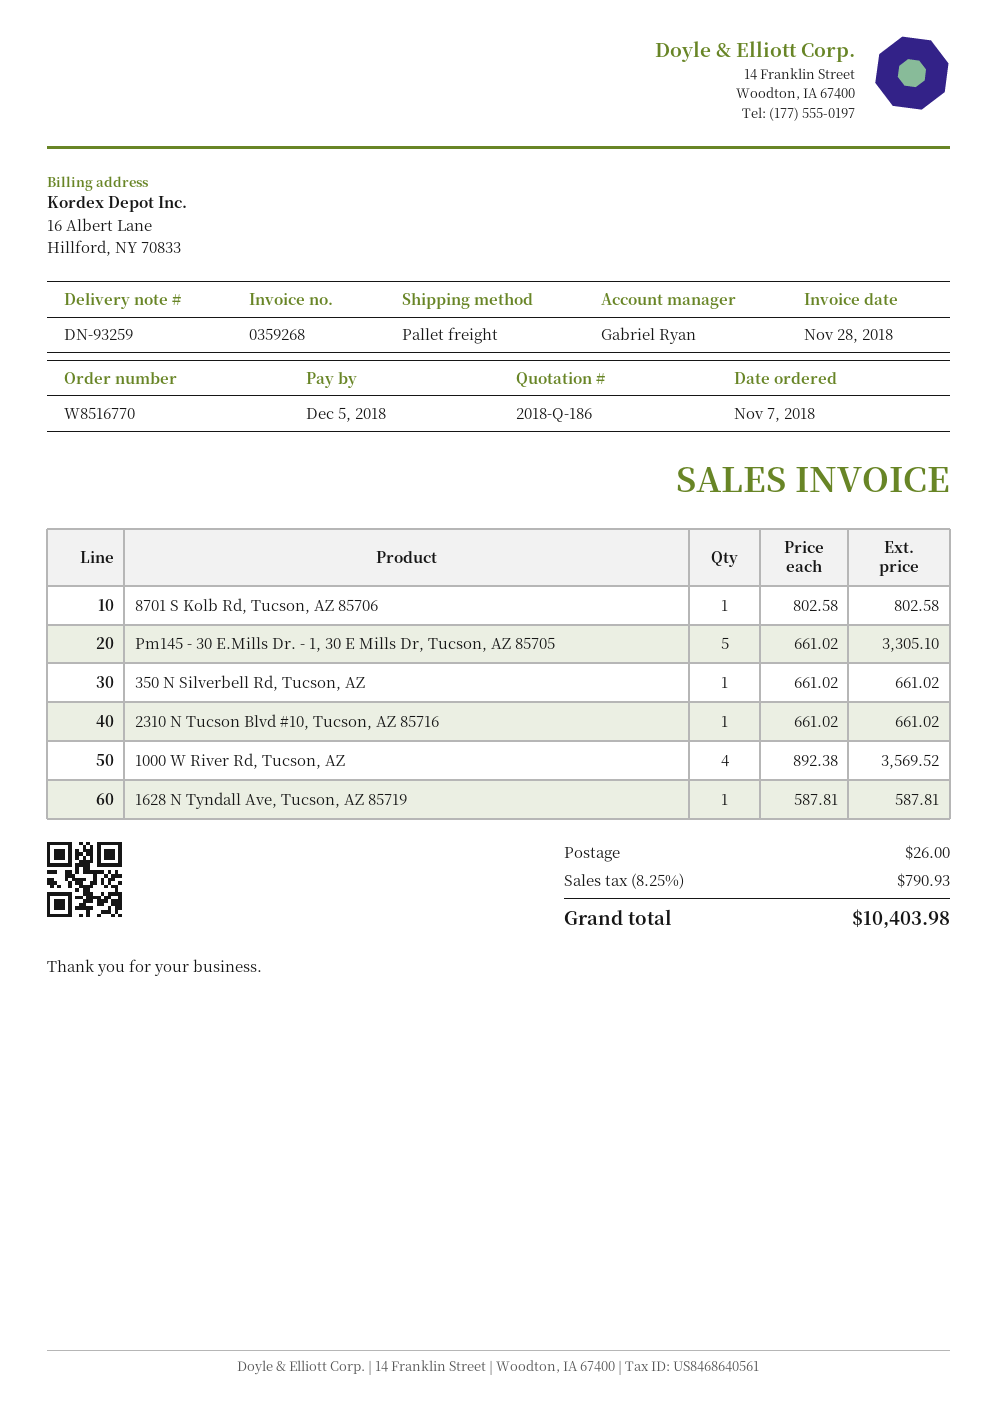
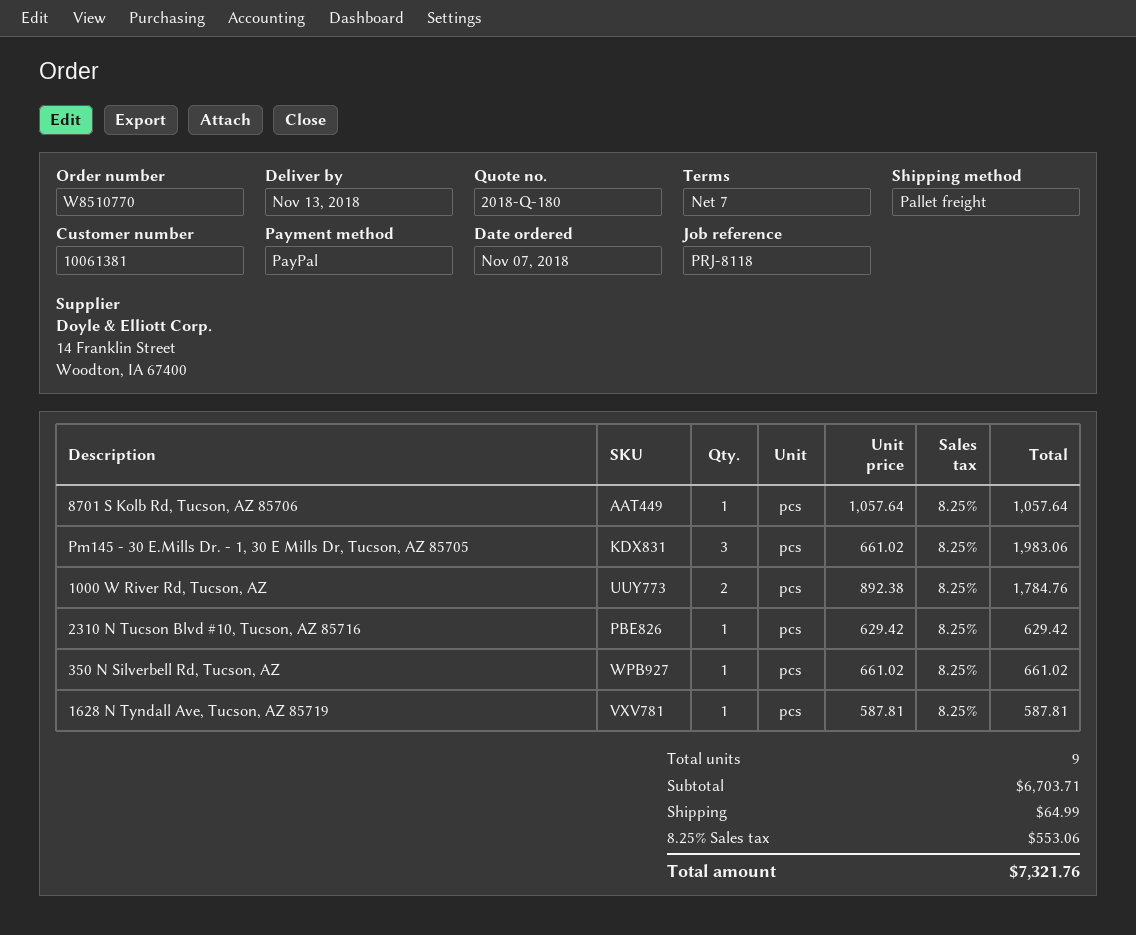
quote number: 2018-Q-186 -> 2018-Q-180
order number: W8516770 -> W8510770
8701 S Kolb Rd, Tucson, AZ 85706: 1 x 802.58 = 802.58 -> 1 x 1057.64 = 1057.64
Pm145 - 30 E.Mills Dr. - 1, 30 E Mills Dr, Tucson, AZ 85705: 5 x 661.02 = 3305.10 -> 3 x 661.02 = 1983.06
2310 N Tucson Blvd #10, Tucson, AZ 85716: 1 x 661.02 = 661.02 -> 1 x 629.42 = 629.42
1000 W River Rd, Tucson, AZ: 4 x 892.38 = 3569.52 -> 2 x 892.38 = 1784.76
shipping: 26.00 -> 64.99
tax: 8.25% = 790.93 -> 8.25% = 553.06
total: 10403.98 -> 7321.76

